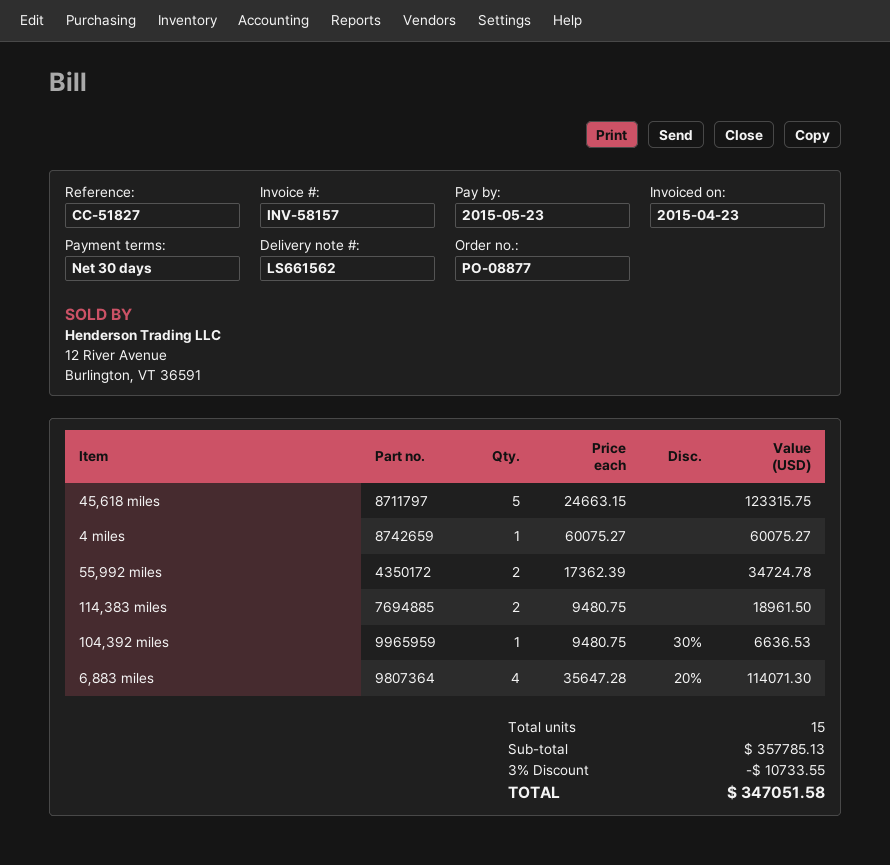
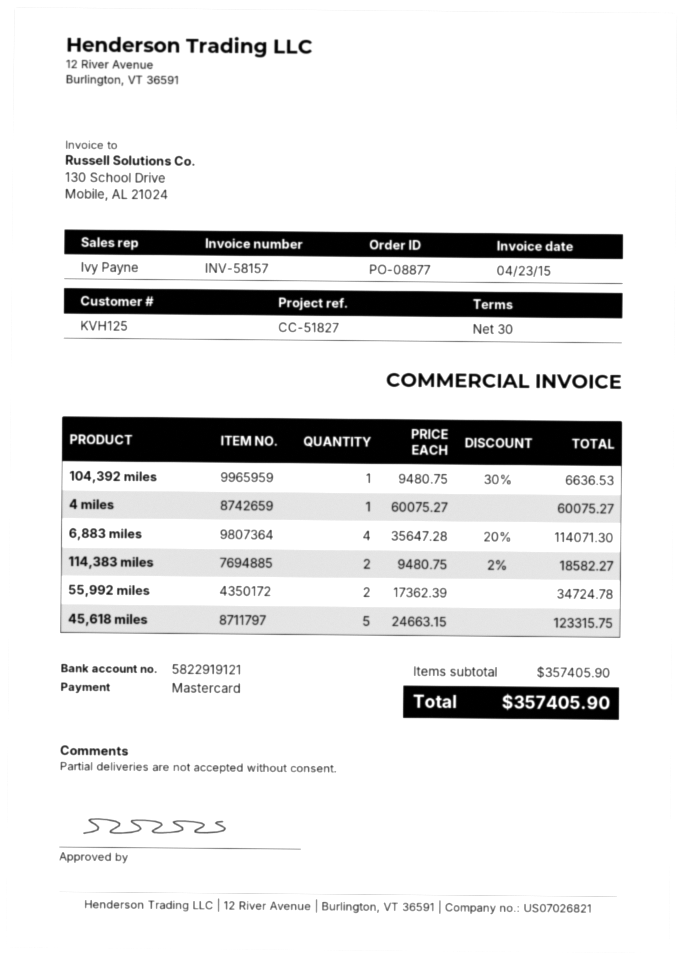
114,383 miles: 2 x 9480.75 = 18961.50 -> 2 x 9480.75 - 2% = 18582.27
subtotal: 357785.13 -> 357405.90
discount: 3% = 10733.55 -> none
total: 347051.58 -> 357405.90

